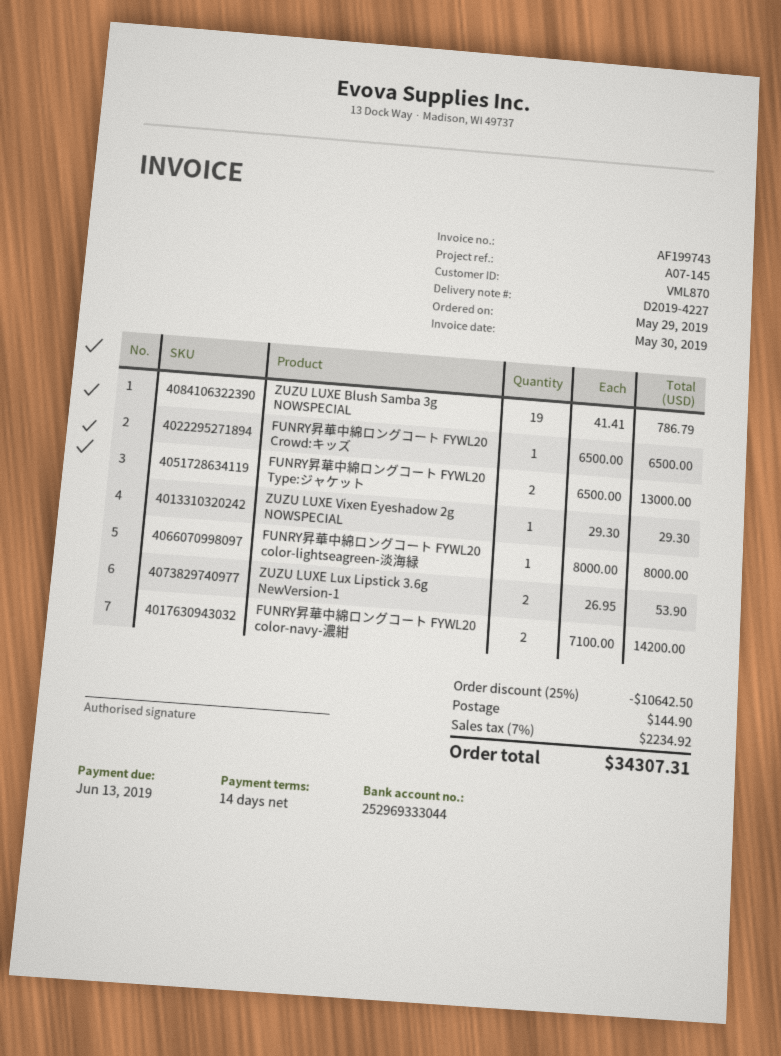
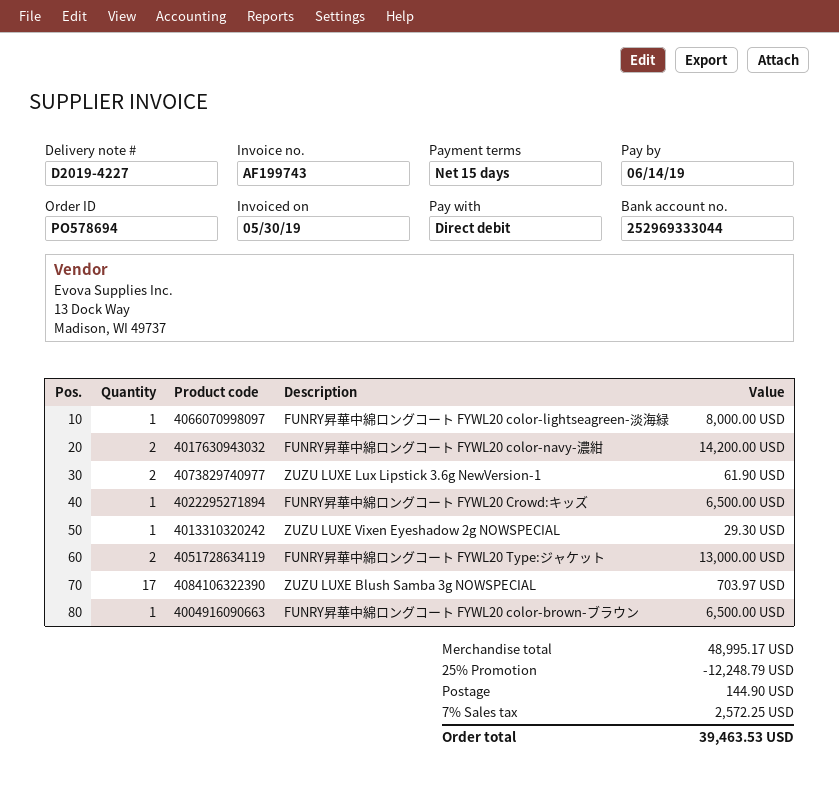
payment terms: 14 days -> 15 days
due date: 2019-06-13 -> 2019-06-14
ZUZU LUXE Blush Samba 3g NOWSPECIAL: 19 for 786.79 -> 17 for 703.97
ZUZU LUXE Lux Lipstick 3.6g NewVersion-1: 2 for 53.90 -> 2 for 61.90
FUNRY昇華中綿ロングコート FYWL20 color-brown-ブラウン: none -> 1 for 6500.00
discount: 25% = 10642.50 -> 25% = 12248.79
tax: 7% = 2234.92 -> 7% = 2572.25
total: 34307.31 -> 39463.53

